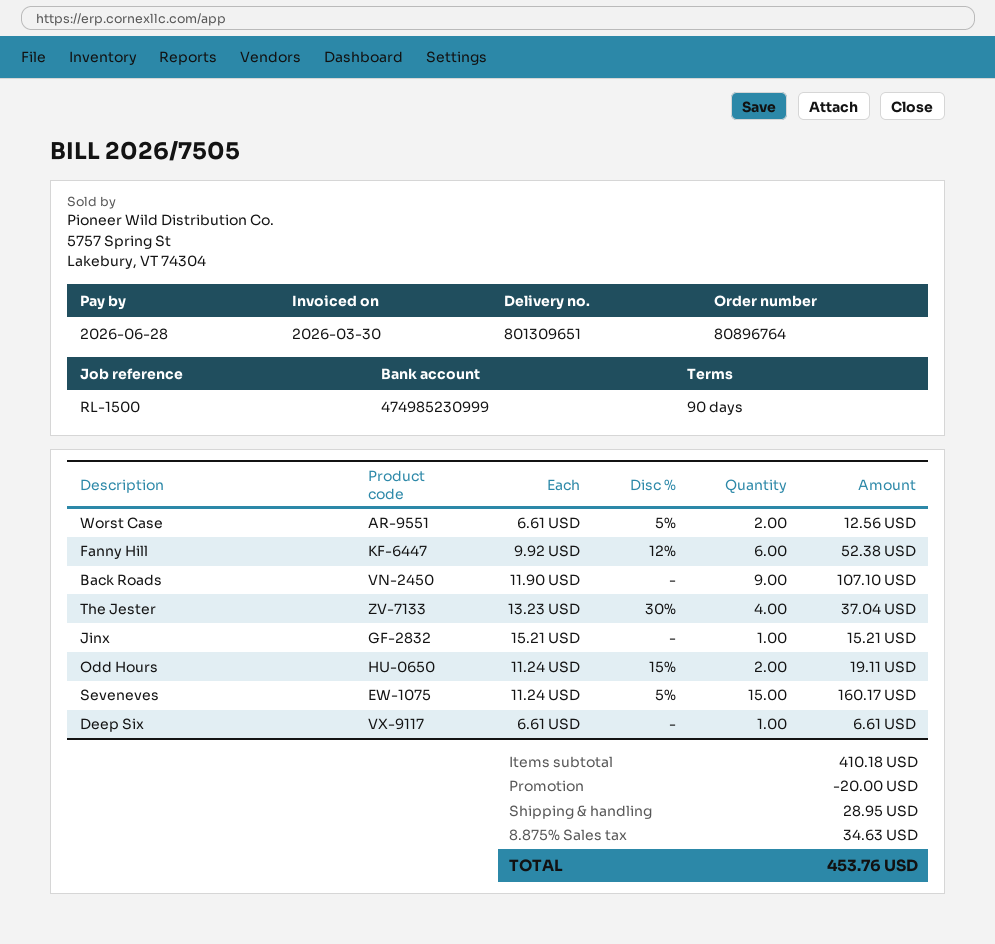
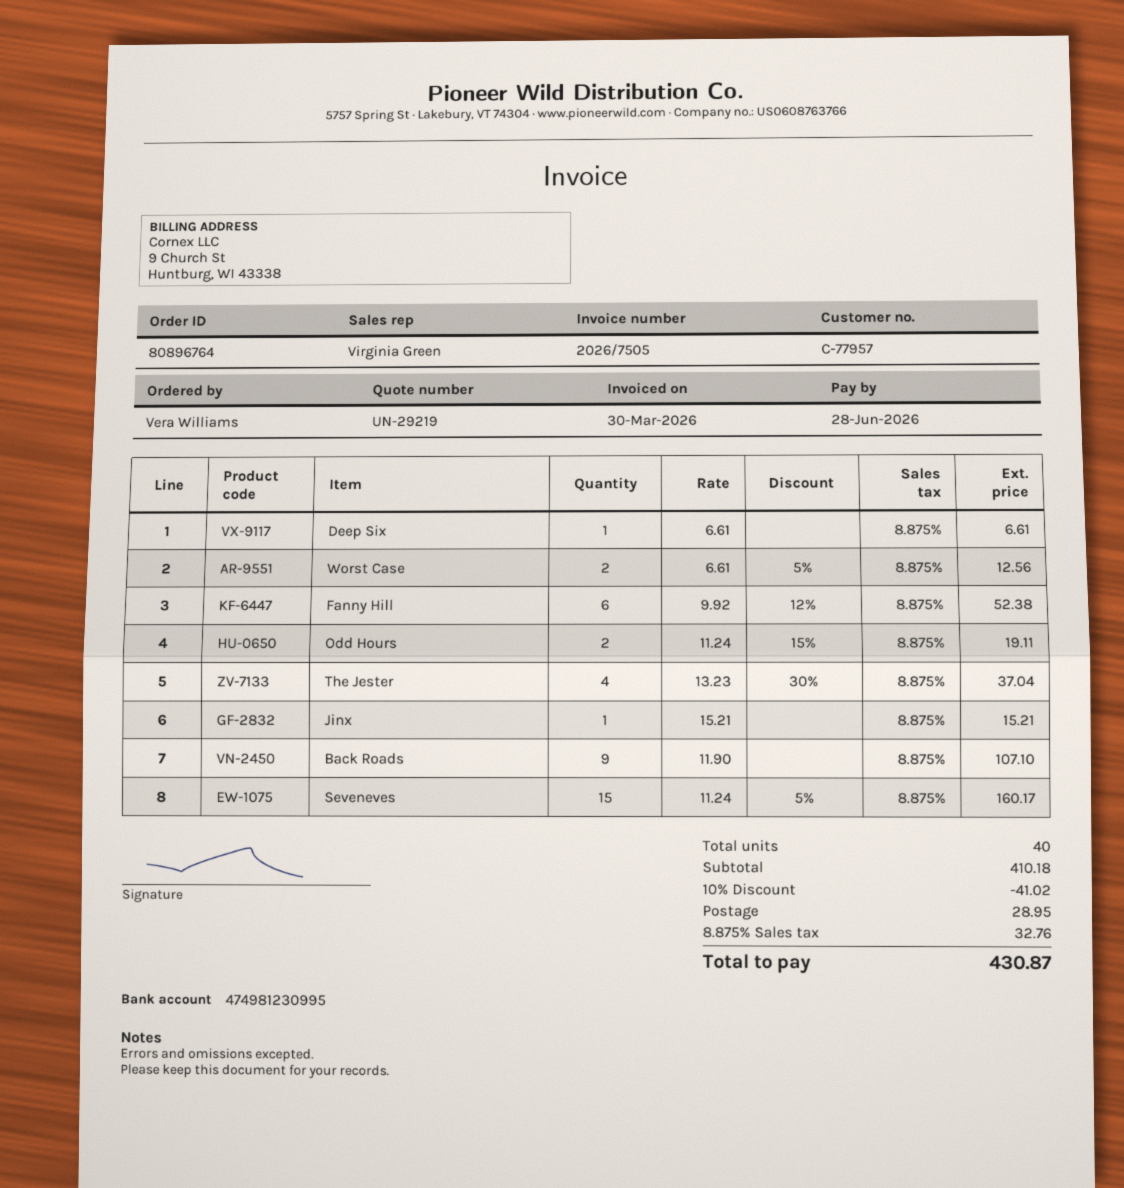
bank account: 474985230999 -> 474981230995
discount: 20.00 -> 41.02
tax: 8.875% = 34.63 -> 8.875% = 32.76
total: 453.76 -> 430.87

